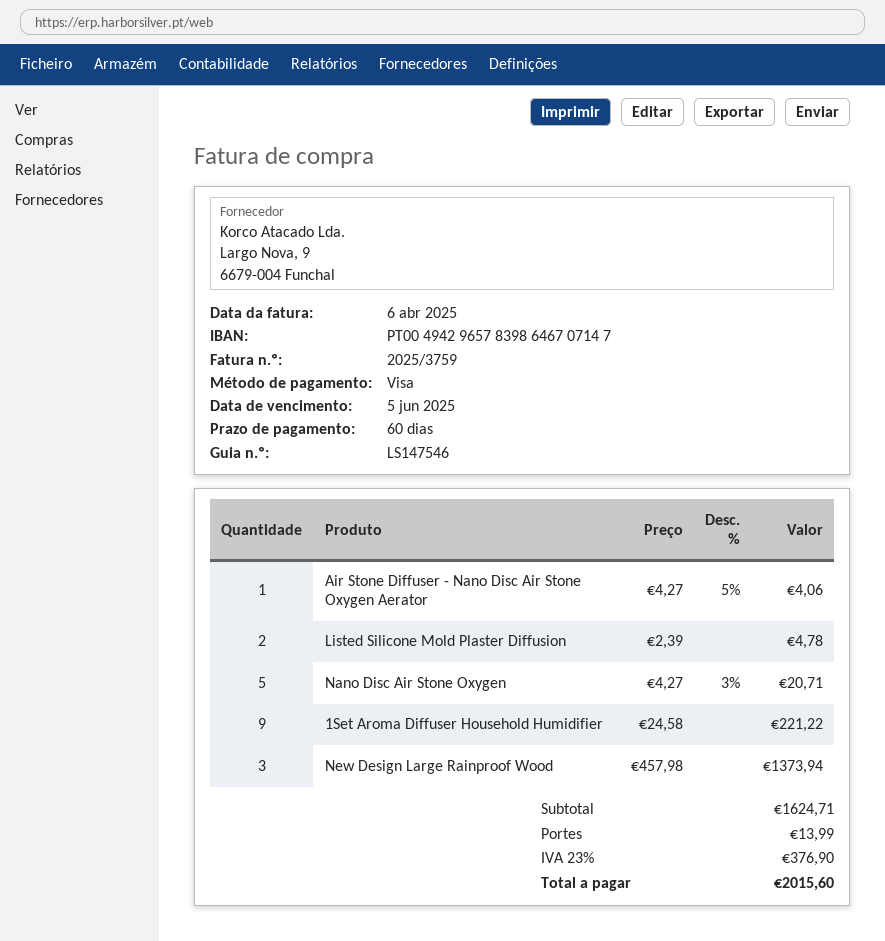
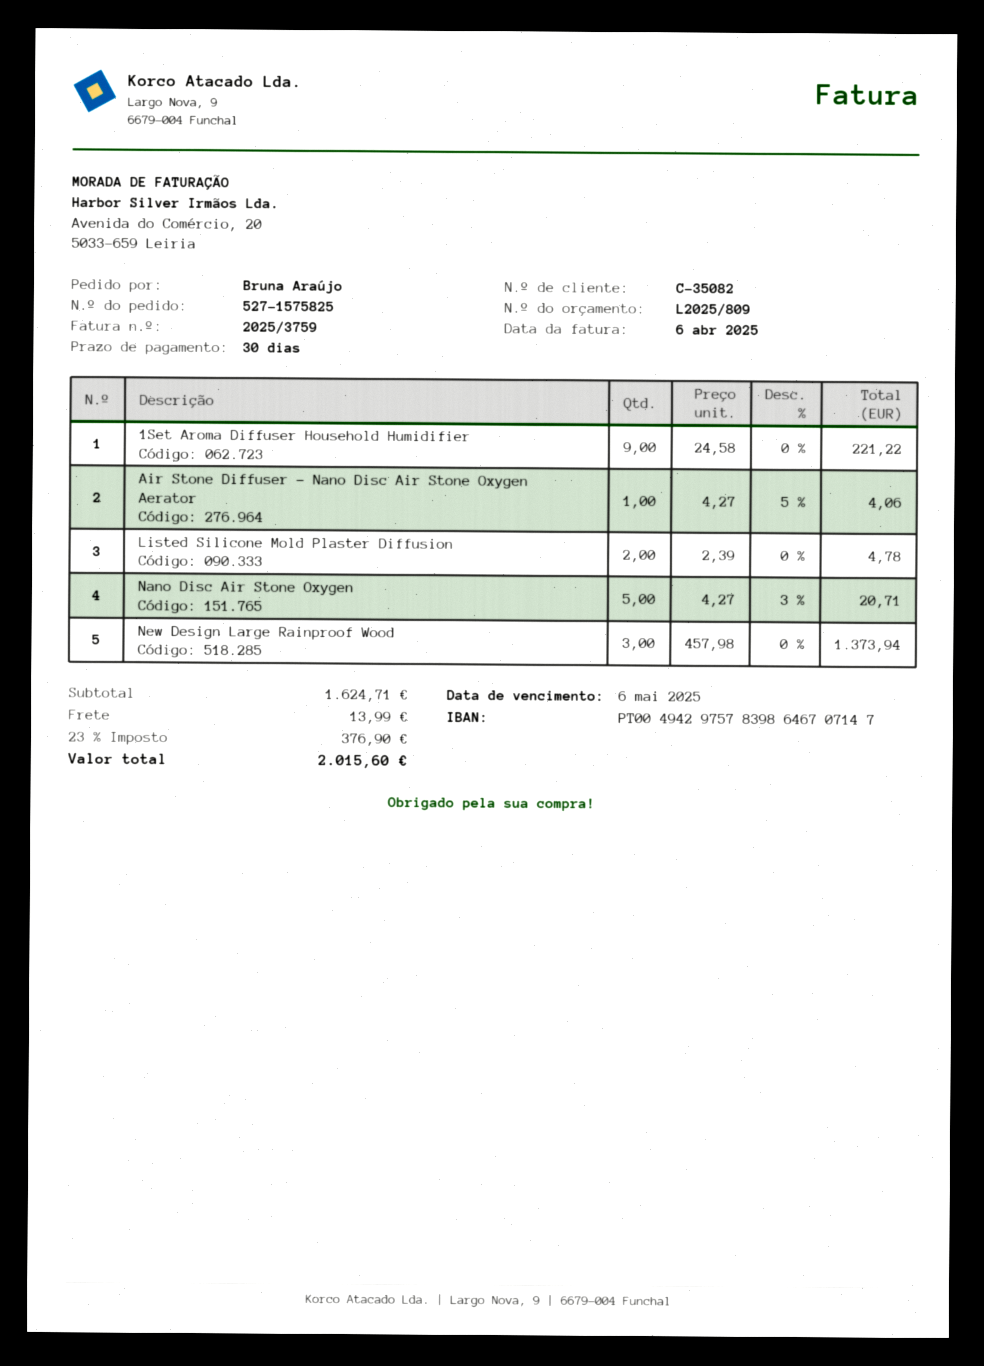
payment terms: 60 days -> 30 days
due date: 2025-06-05 -> 2025-05-06
bank account: PT00494296578398646707147 -> PT00494297578398646707147

